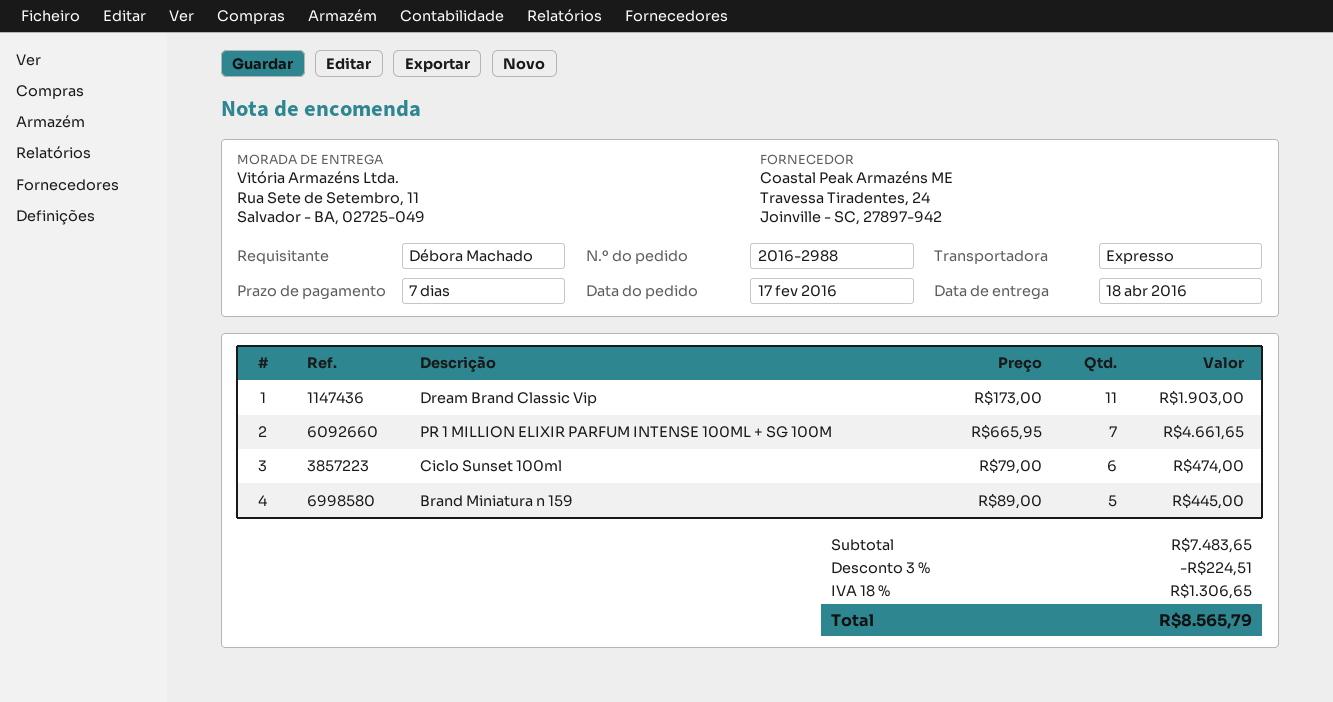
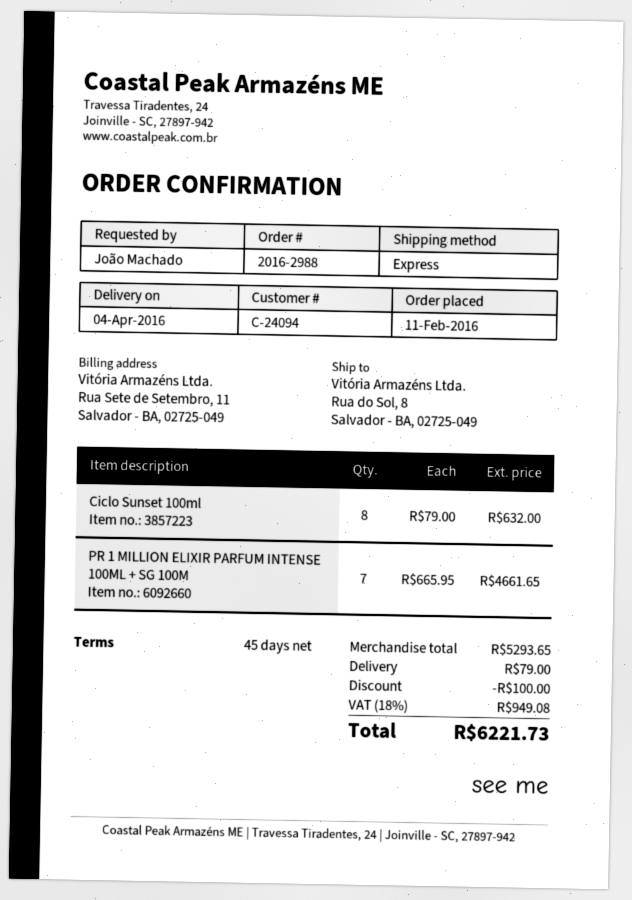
order date: 2016-02-17 -> 2016-02-11
delivery date: 2016-04-18 -> 2016-04-04
payment terms: 7 days -> 45 days
ordered by: Débora Machado -> João Machado
ship to: Rua Sete de Setembro, 11, Salvador - BA, 02725-049 -> Rua do Sol, 8, Salvador - BA, 02725-049
Dream Brand Classic Vip: 11 x 173.00 = 1903.00 -> none
Ciclo Sunset 100ml: 6 x 79.00 = 474.00 -> 8 x 79.00 = 632.00
Brand Miniatura n 159: 5 x 89.00 = 445.00 -> none
subtotal: 7483.65 -> 5293.65
discount: 224.51 -> 100.00
shipping: none -> 79.00
tax: 18% = 1306.65 -> 18% = 949.08
total: 8565.79 -> 6221.73

